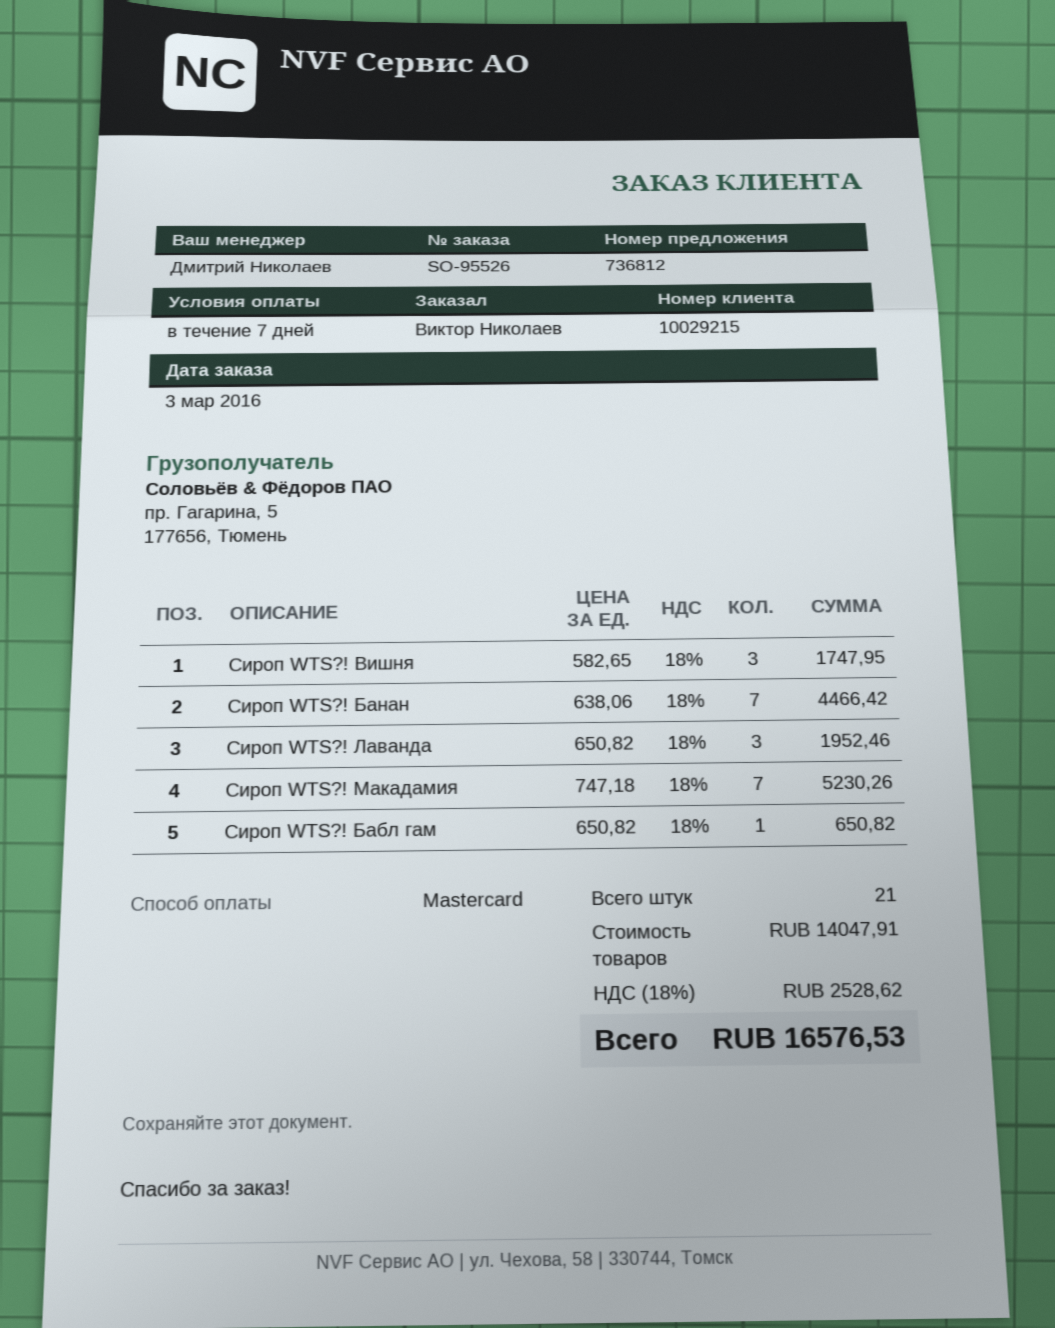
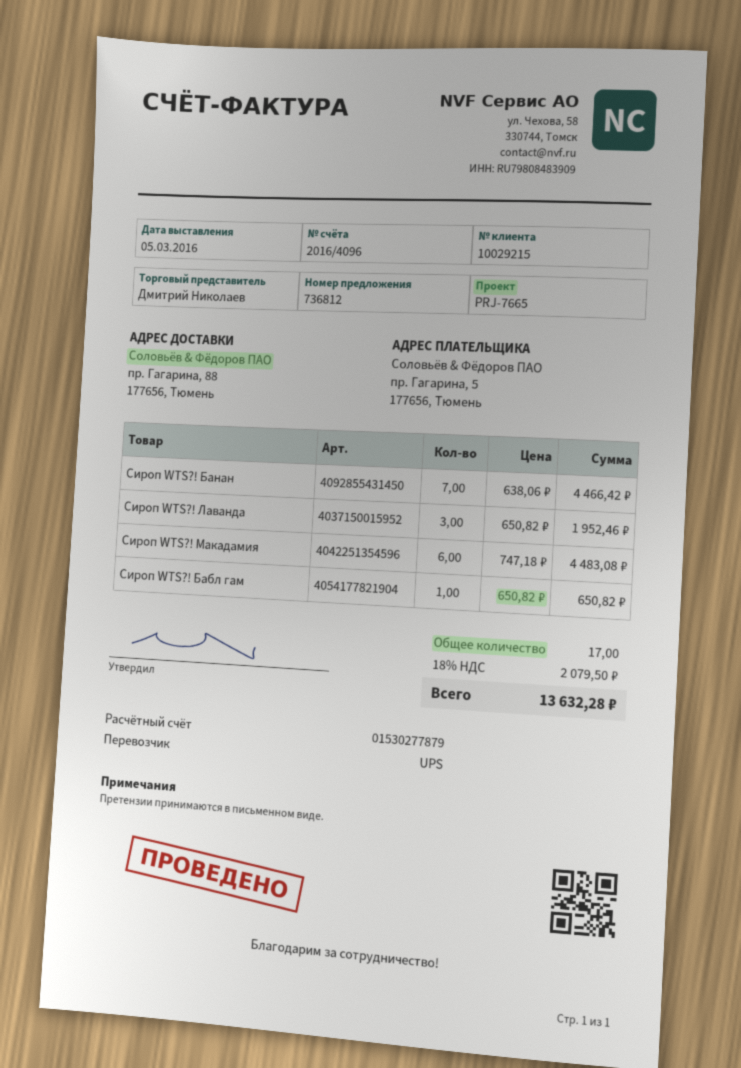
ship to: пр. Гагарина, 5, 177656, Тюмень -> пр. Гагарина, 88, 177656, Тюмень
Сироп WTS?! Вишня: 3 x 582.65 = 1747.95 -> none
Сироп WTS?! Макадамия: 7 x 747.18 = 5230.26 -> 6 x 747.18 = 4483.08
total quantity: 21 -> 17
tax: 18% = 2528.62 -> 18% = 2079.50
total: 16576.53 -> 13632.28

